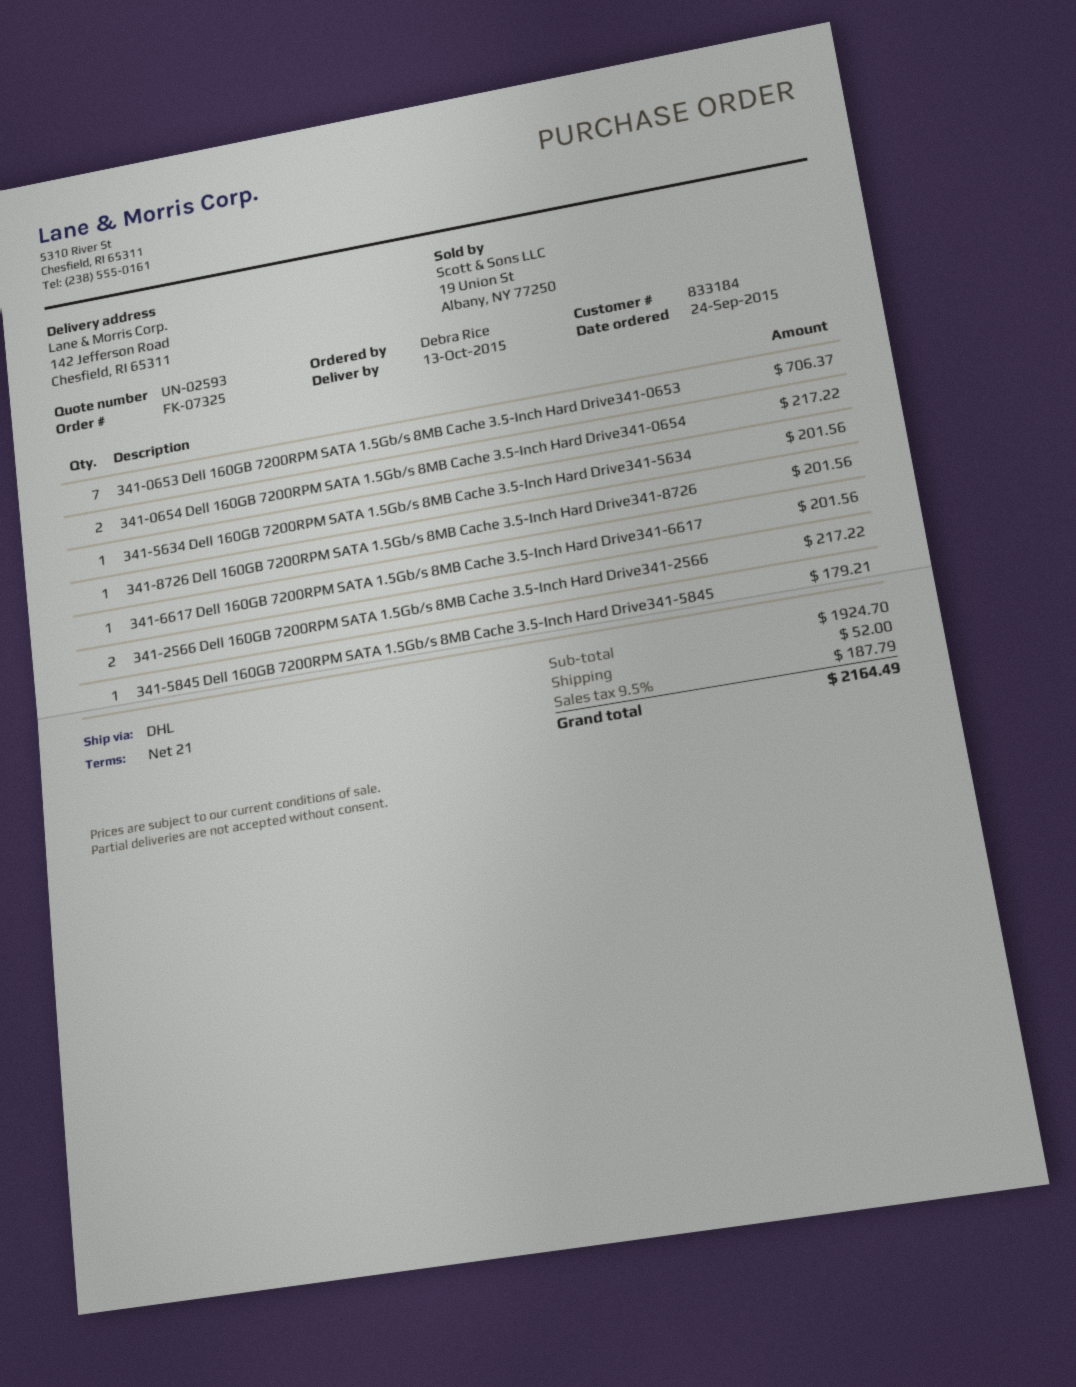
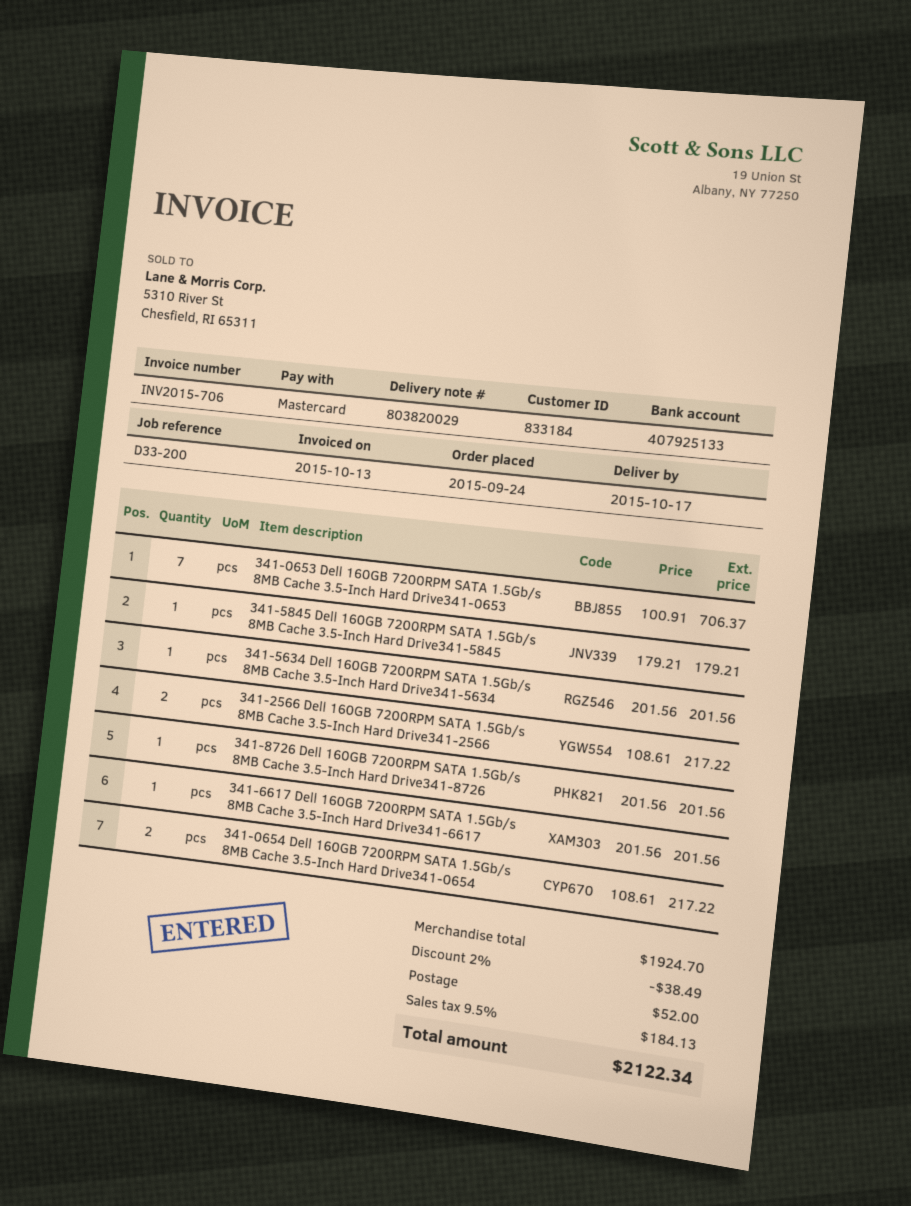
delivery date: 2015-10-13 -> 2015-10-17
discount: none -> 2% = 38.49
tax: 9.5% = 187.79 -> 9.5% = 184.13
total: 2164.49 -> 2122.34

